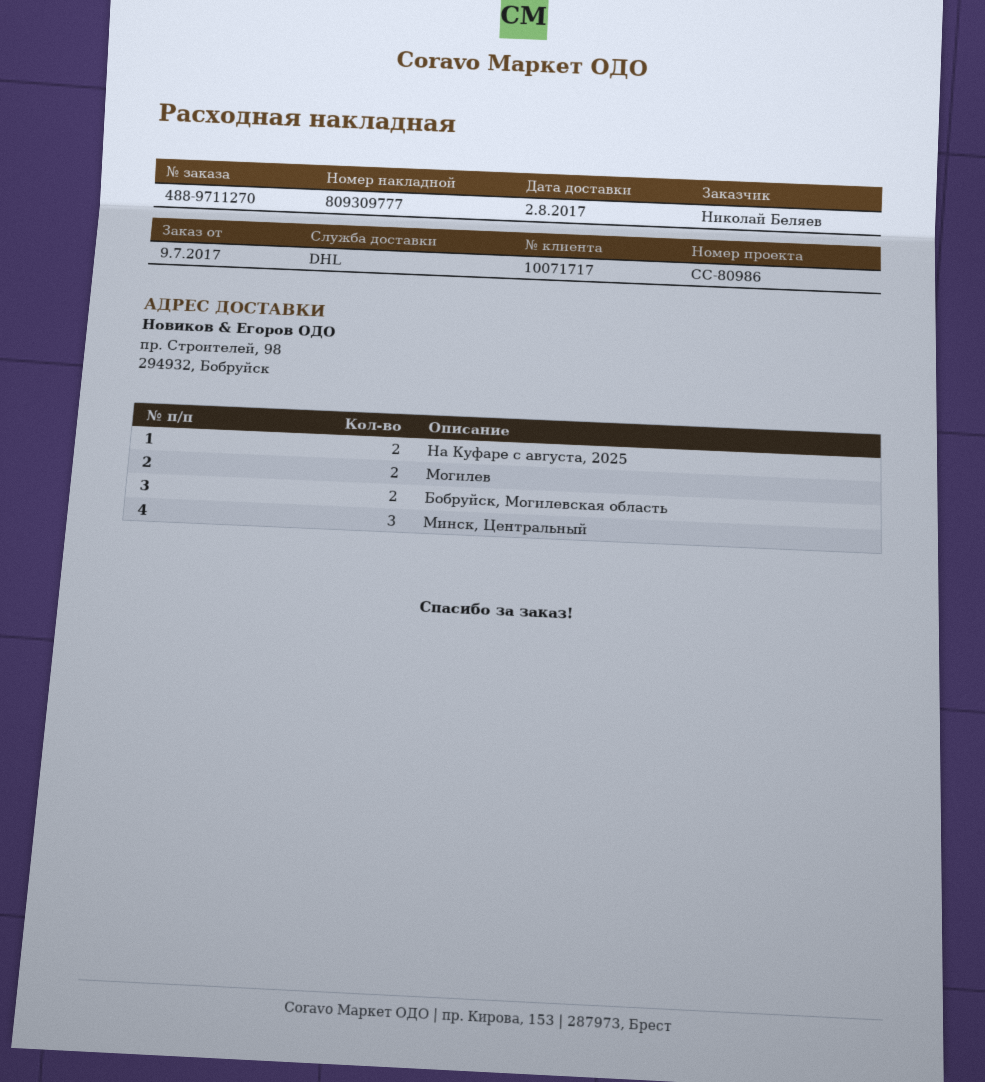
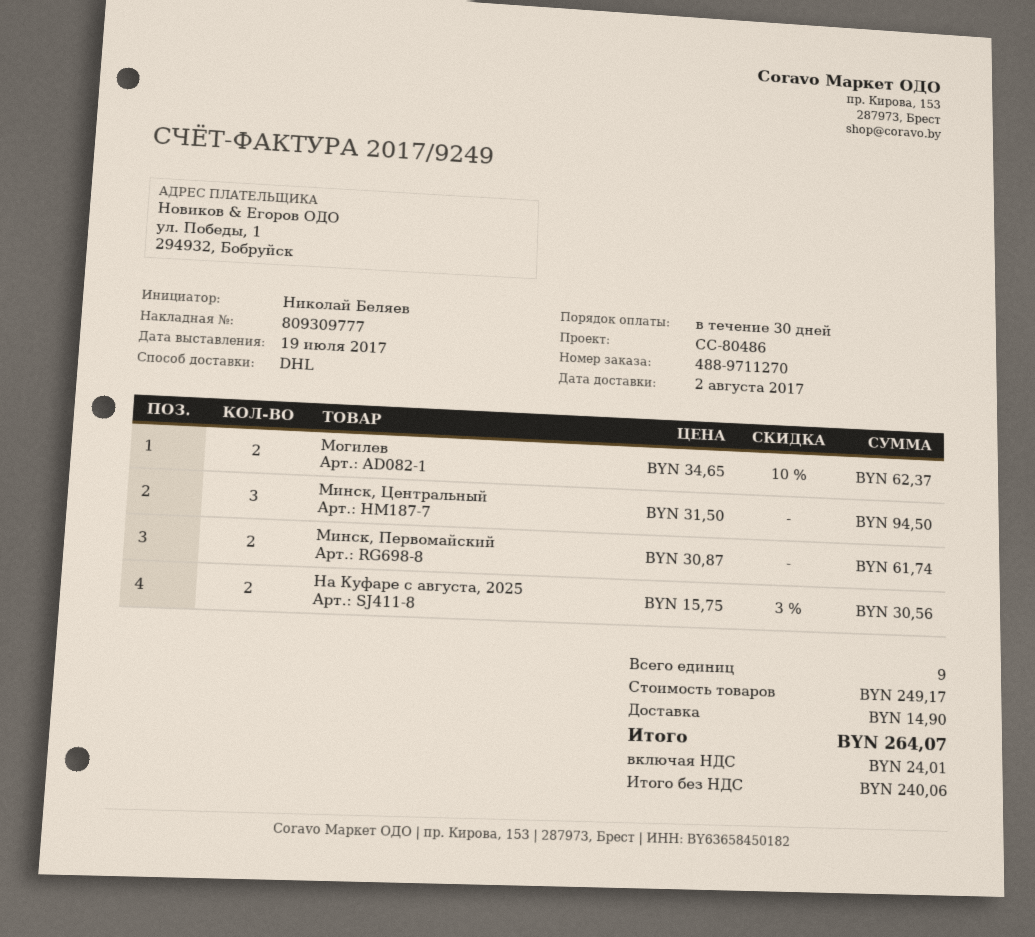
reference: CC-80986 -> CC-80486
Бобруйск, Могилевская область: 2 -> none
Минск, Первомайский: none -> 2

